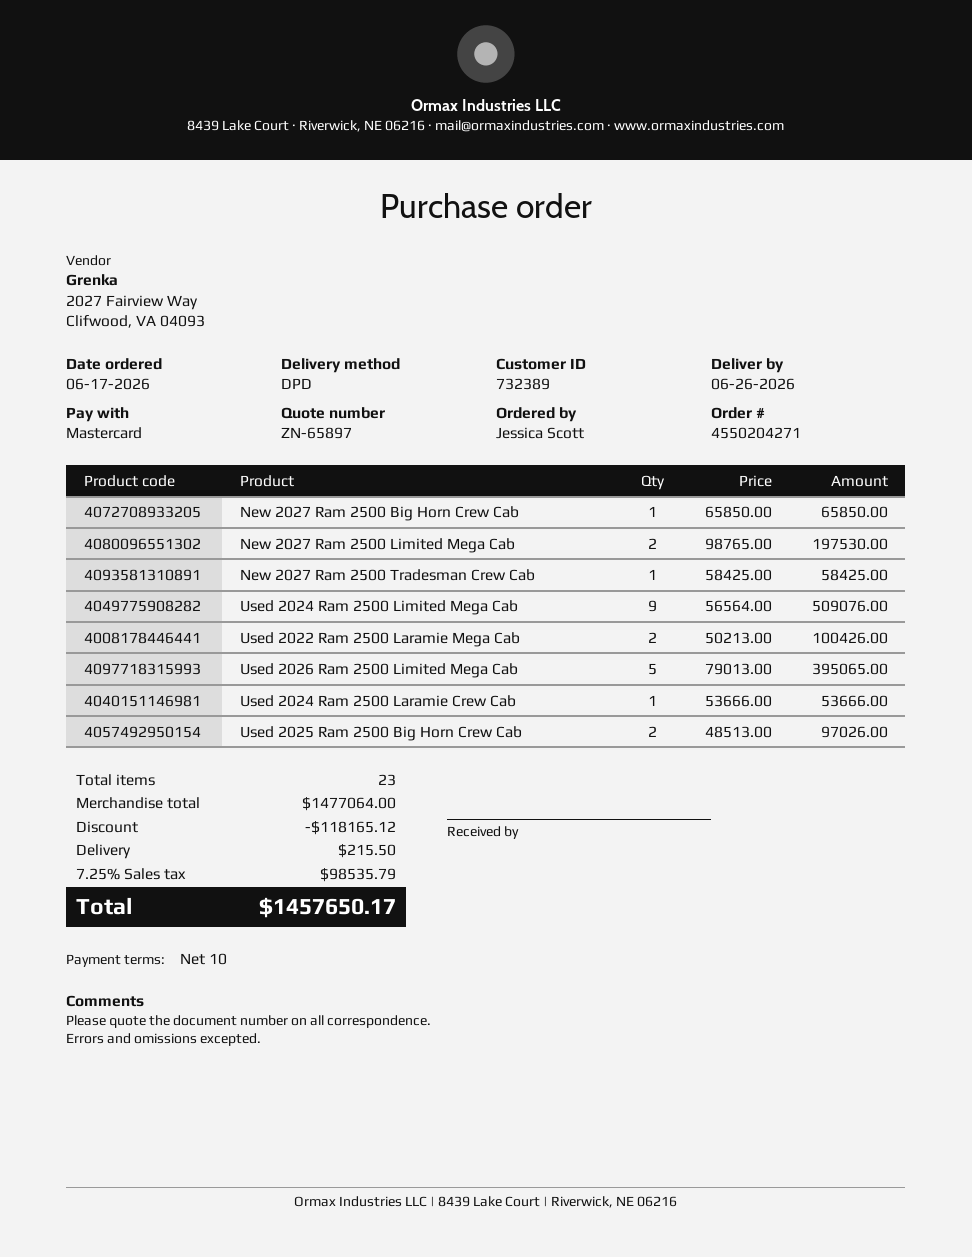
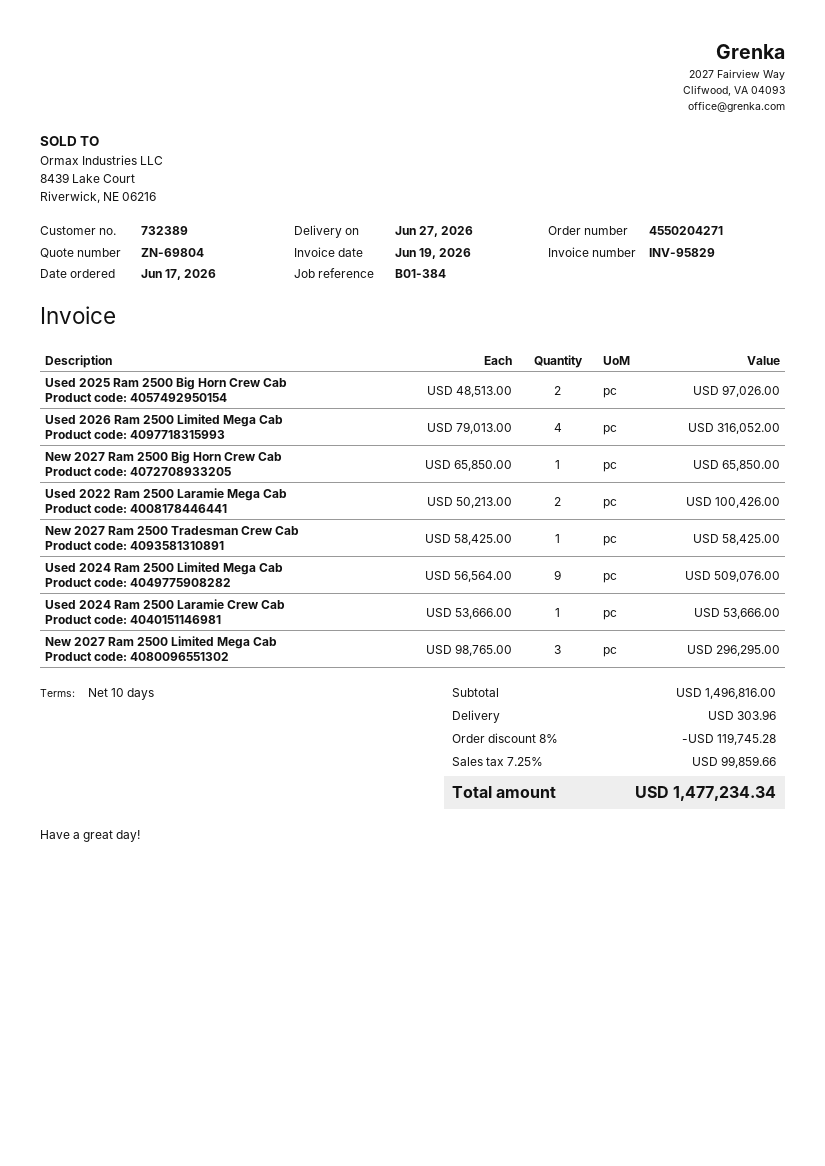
quote number: ZN-65897 -> ZN-69804
delivery date: 2026-06-26 -> 2026-06-27
New 2027 Ram 2500 Limited Mega Cab: 2 x 98765.00 = 197530.00 -> 3 x 98765.00 = 296295.00
Used 2026 Ram 2500 Limited Mega Cab: 5 x 79013.00 = 395065.00 -> 4 x 79013.00 = 316052.00
subtotal: 1477064.00 -> 1496816.00
discount: 118165.12 -> 119745.28
shipping: 215.50 -> 303.96
tax: 7.25% = 98535.79 -> 7.25% = 99859.66
total: 1457650.17 -> 1477234.34

